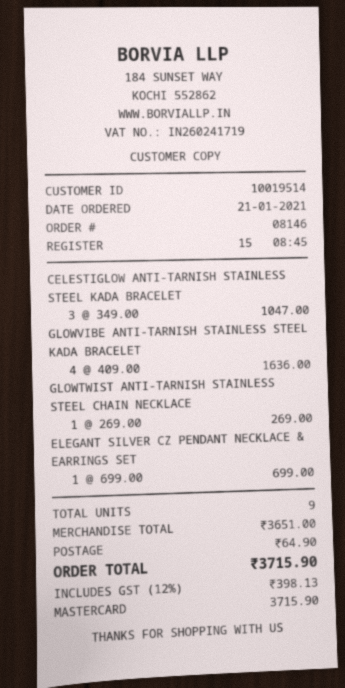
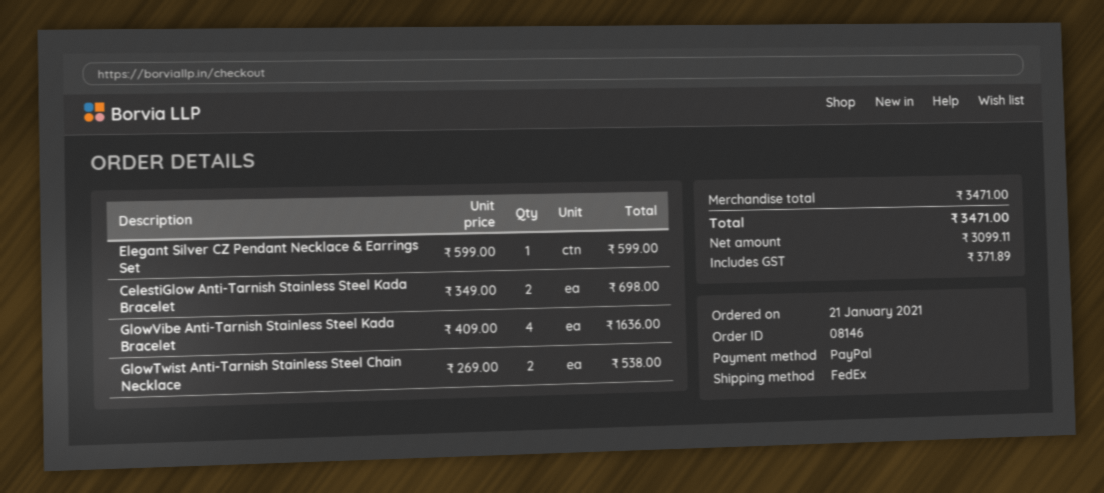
payment method: Mastercard -> PayPal
CELESTIGLOW ANTI-TARNISH STAINLESS STEEL KADA BRACELET: 3 x 349.00 = 1047.00 -> 2 x 349.00 = 698.00
GLOWTWIST ANTI-TARNISH STAINLESS STEEL CHAIN NECKLACE: 1 x 269.00 = 269.00 -> 2 x 269.00 = 538.00
ELEGANT SILVER CZ PENDANT NECKLACE & EARRINGS SET: 1 x 699.00 = 699.00 -> 1 x 599.00 = 599.00
subtotal: 3651.00 -> 3471.00
shipping: 64.90 -> none
tax: 398.13 -> 371.89
total: 3715.90 -> 3471.00

